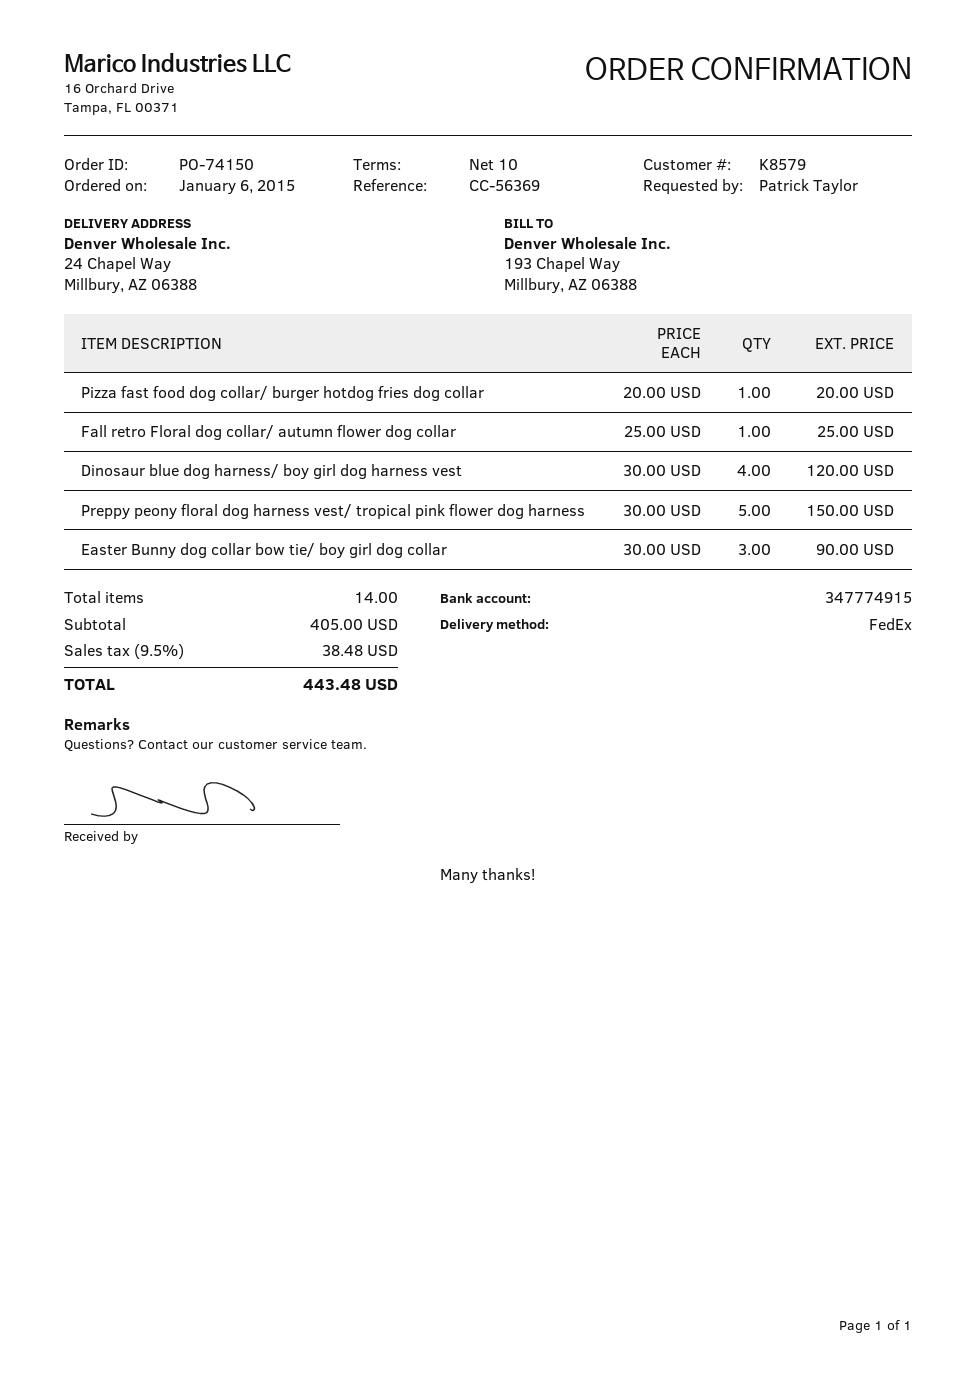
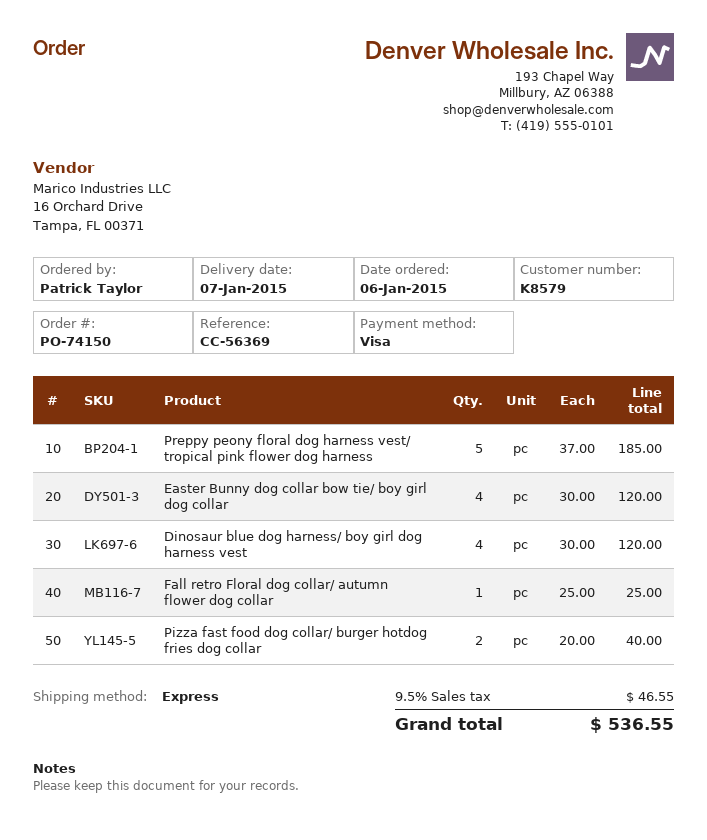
shipping method: FedEx -> express
Pizza fast food dog collar/ burger hotdog fries dog collar: 1 x 20.00 = 20.00 -> 2 x 20.00 = 40.00
Preppy peony floral dog harness vest/ tropical pink flower dog harness: 5 x 30.00 = 150.00 -> 5 x 37.00 = 185.00
Easter Bunny dog collar bow tie/ boy girl dog collar: 3 x 30.00 = 90.00 -> 4 x 30.00 = 120.00
tax: 9.5% = 38.48 -> 9.5% = 46.55
total: 443.48 -> 536.55

